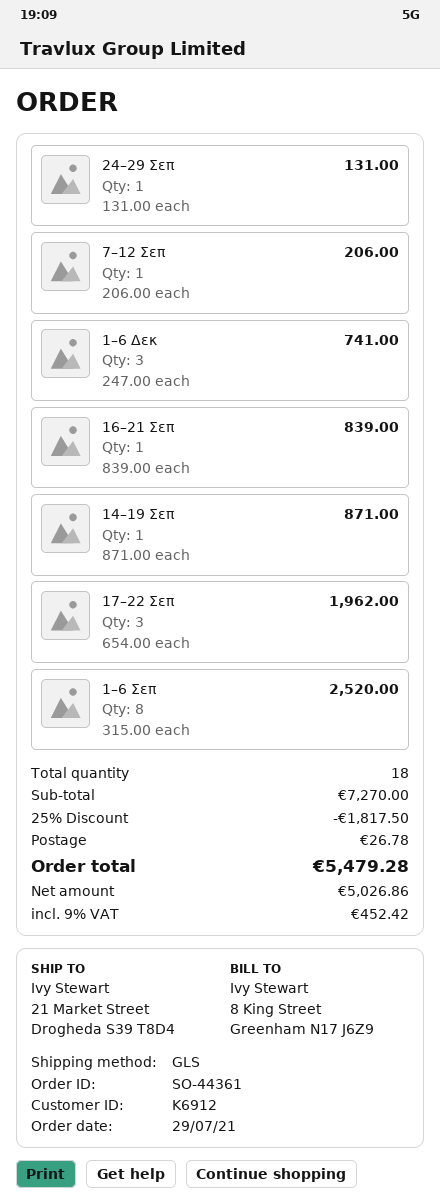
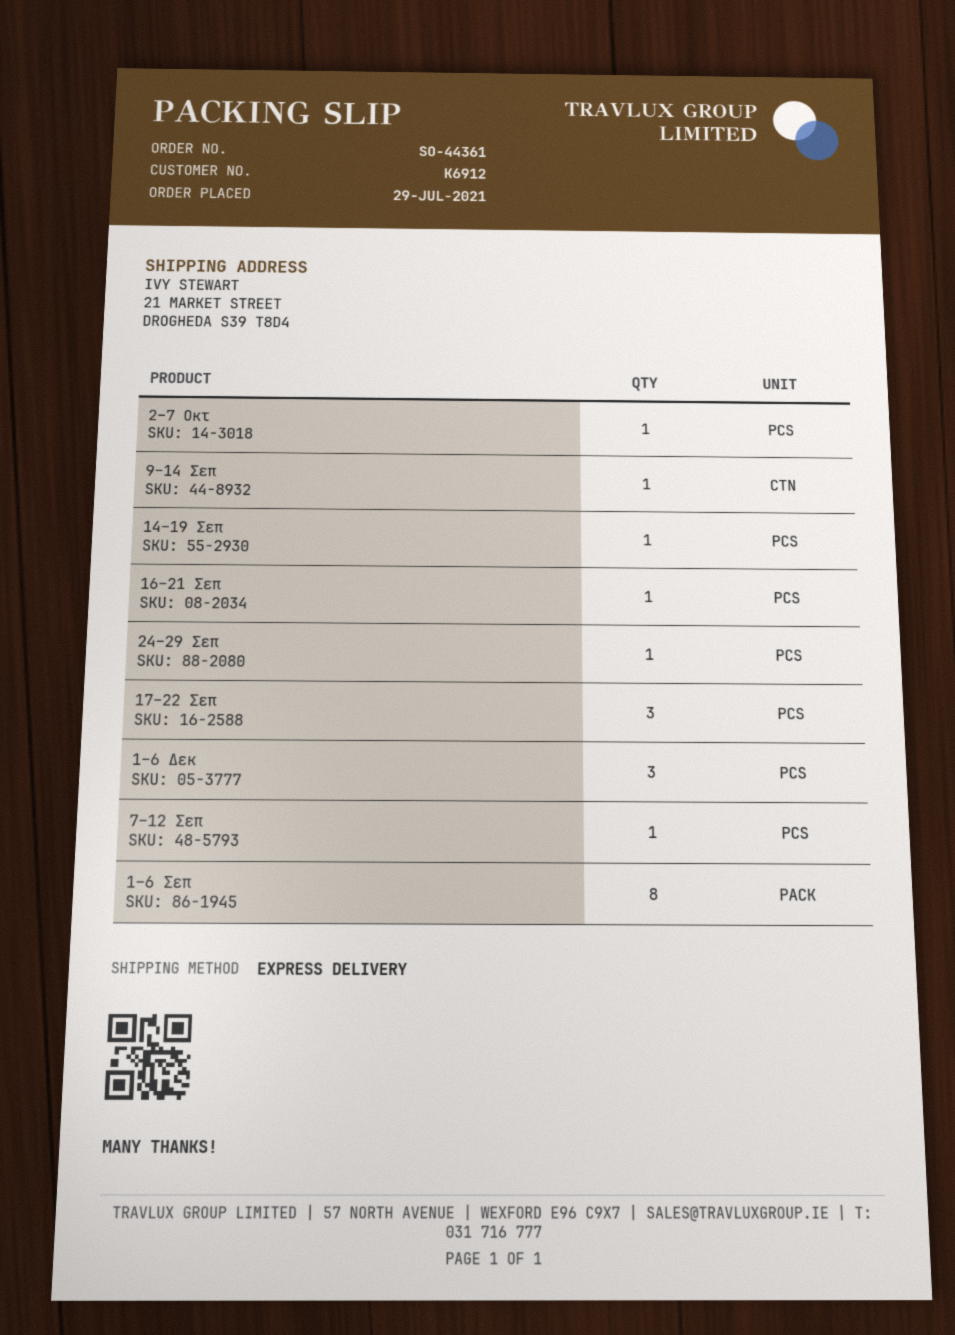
shipping method: GLS -> express
2–7 Οκτ: none -> 1
9–14 Σεπ: none -> 1

